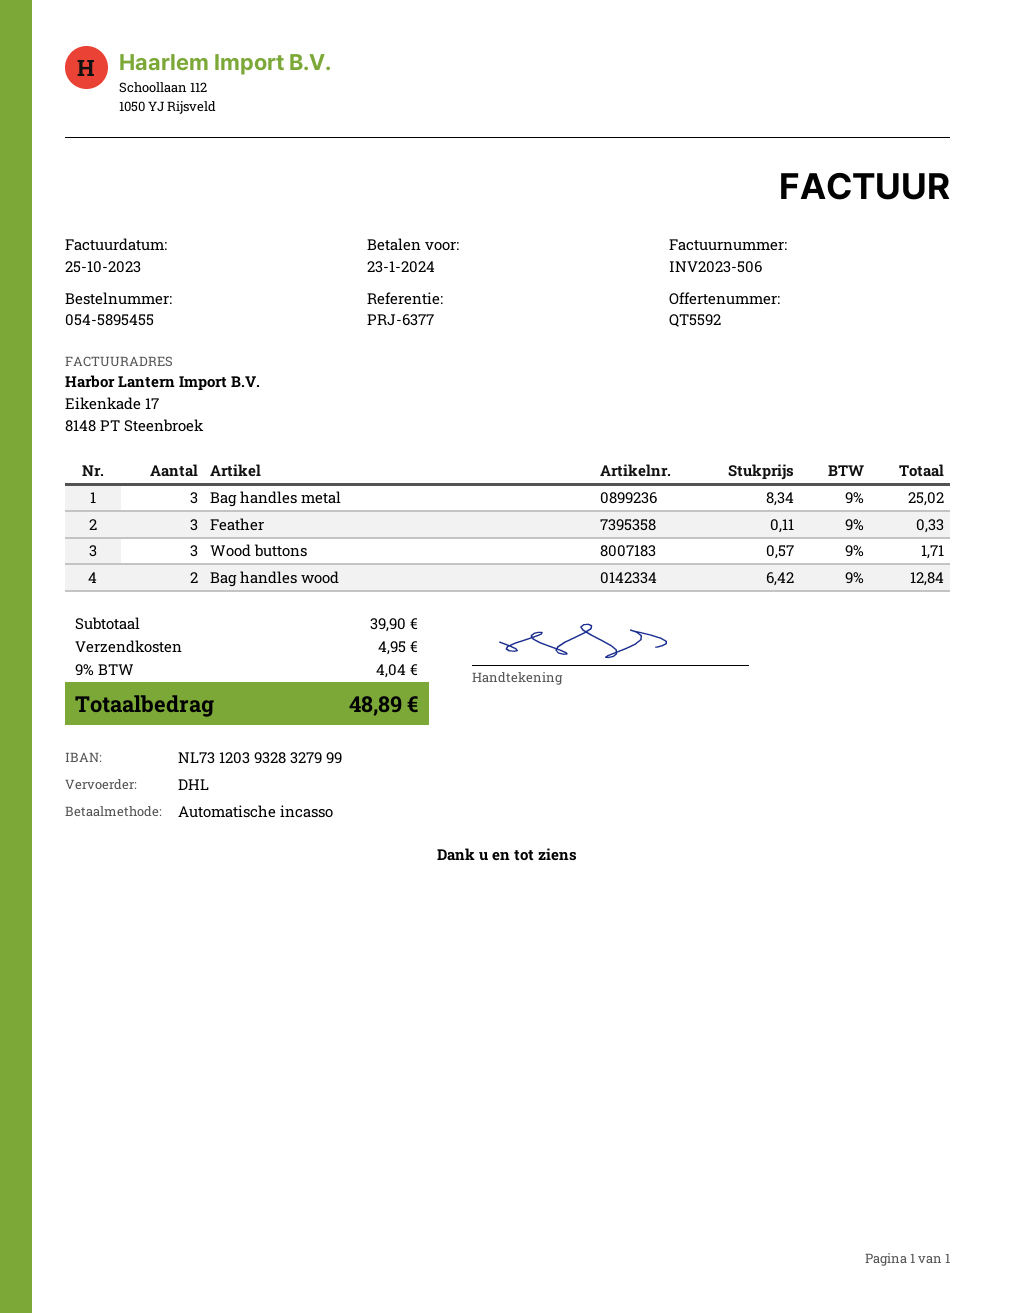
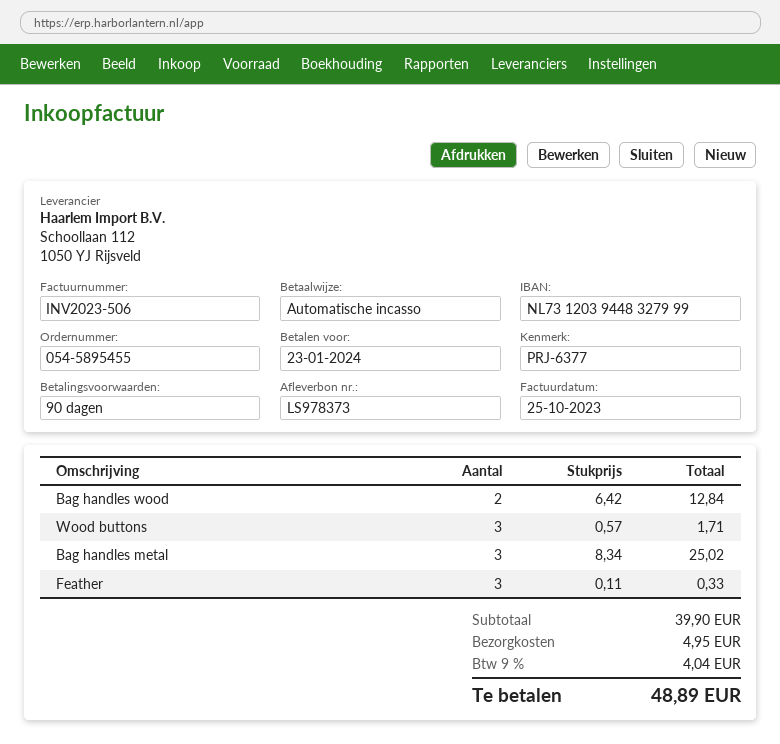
bank account: NL7312039328327999 -> NL7312039448327999

